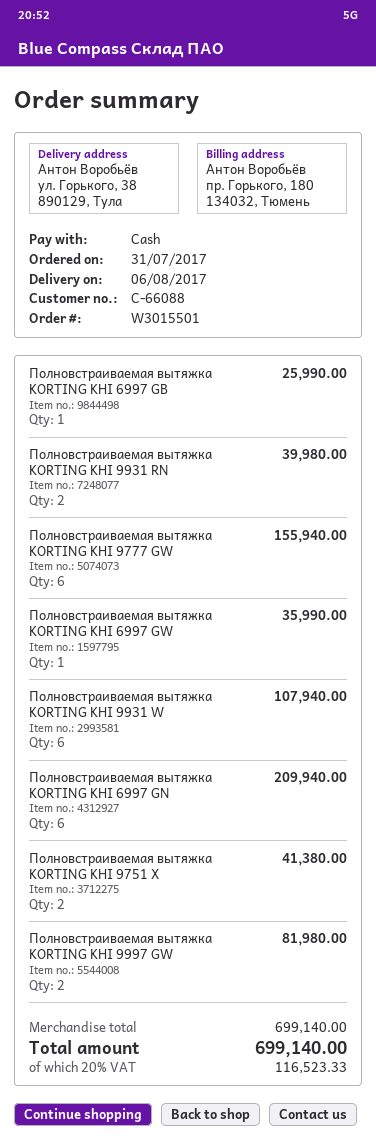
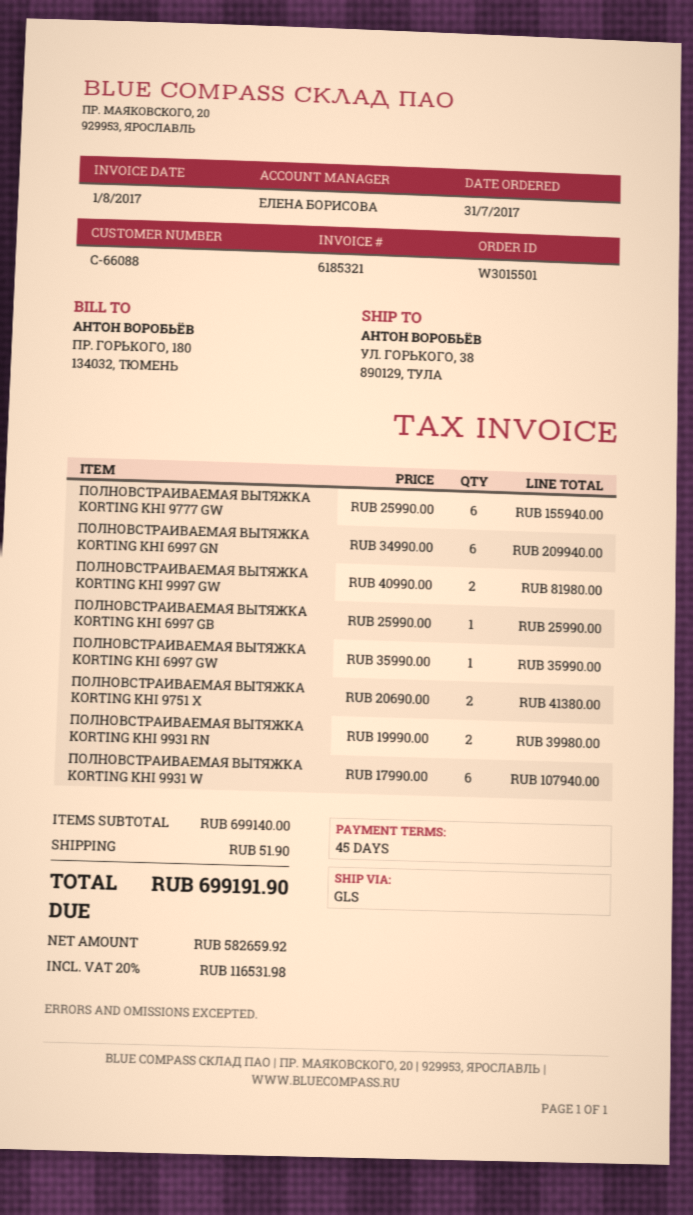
shipping: none -> 51.90
tax: 20% = 116523.33 -> 20% = 116531.98
total: 699140.00 -> 699191.90

